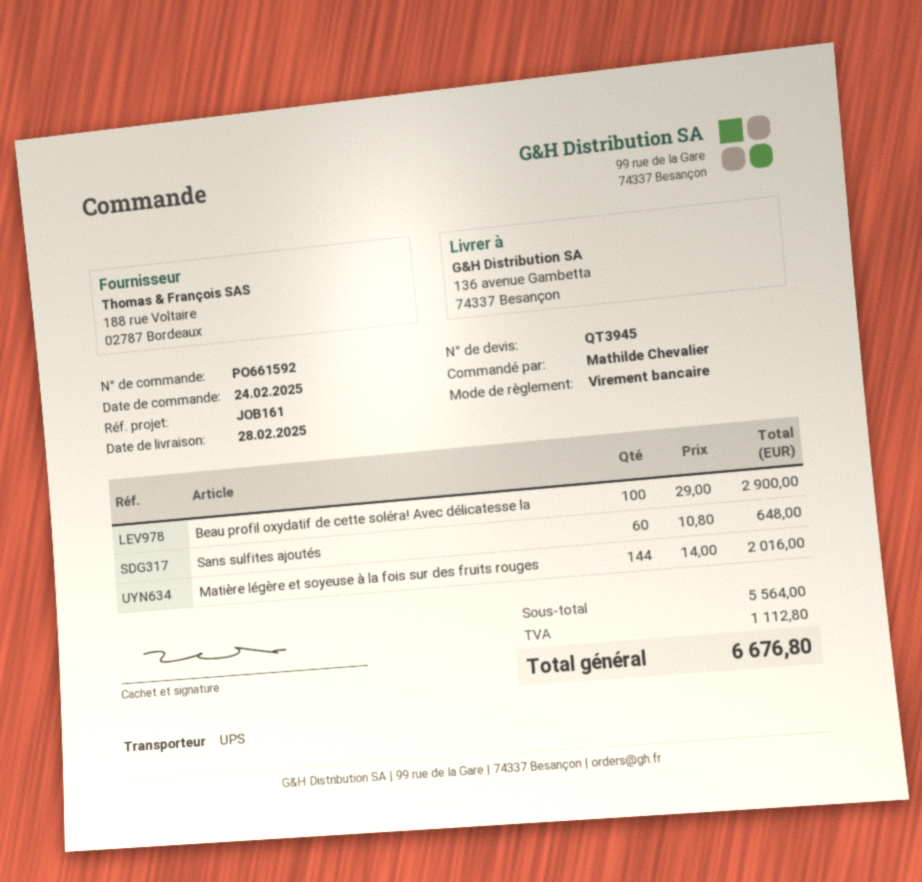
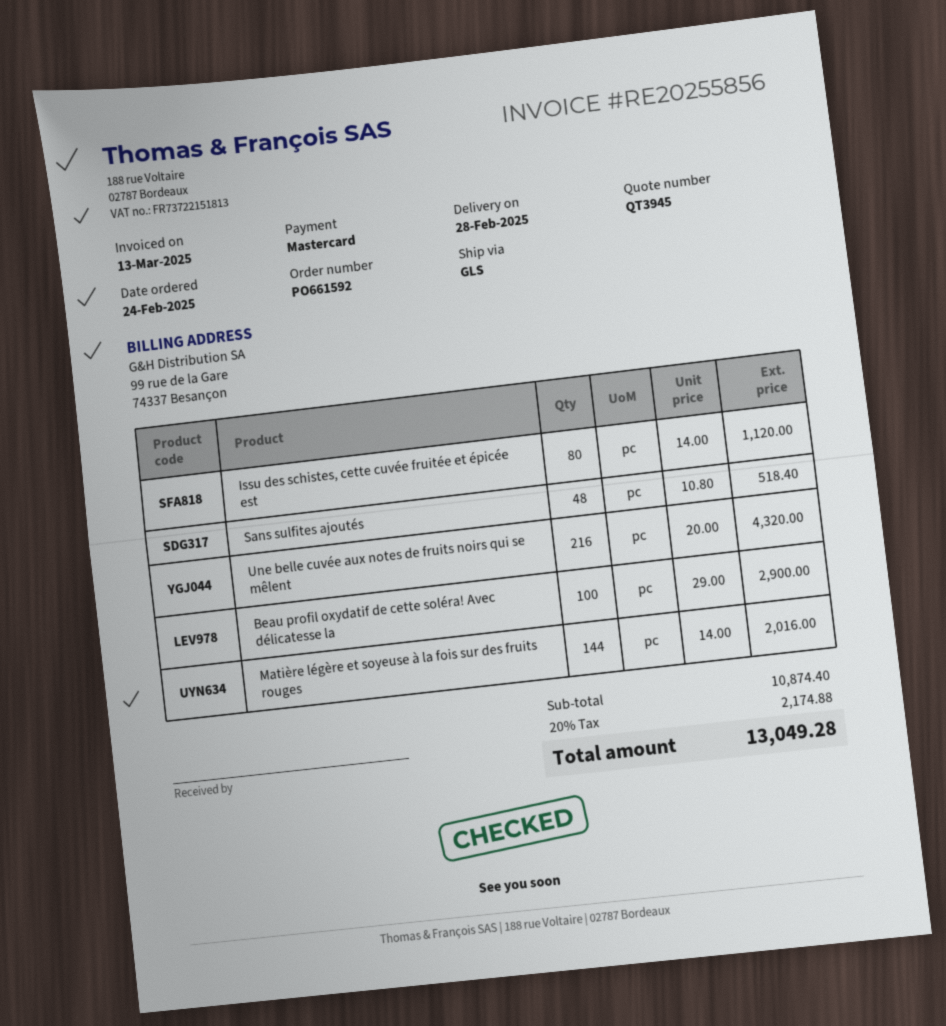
payment method: bank transfer -> Mastercard
shipping method: UPS -> GLS
Sans sulfites ajoutés: 60 x 10.80 = 648.00 -> 48 x 10.80 = 518.40
Issu des schistes, cette cuvée fruitée et épicée est: none -> 80 x 14.00 = 1120.00
Une belle cuvée aux notes de fruits noirs qui se mêlent: none -> 216 x 20.00 = 4320.00
subtotal: 5564.00 -> 10874.40
tax: 1112.80 -> 2174.88
total: 6676.80 -> 13049.28

